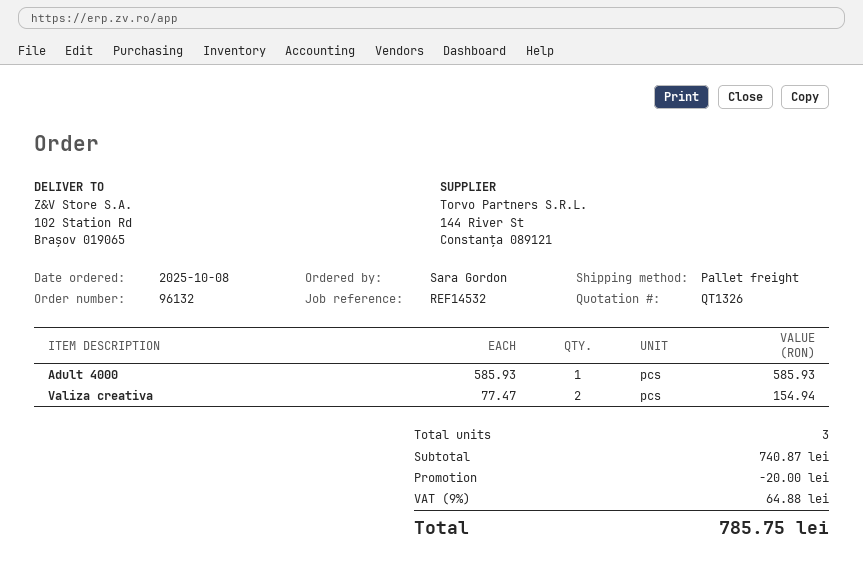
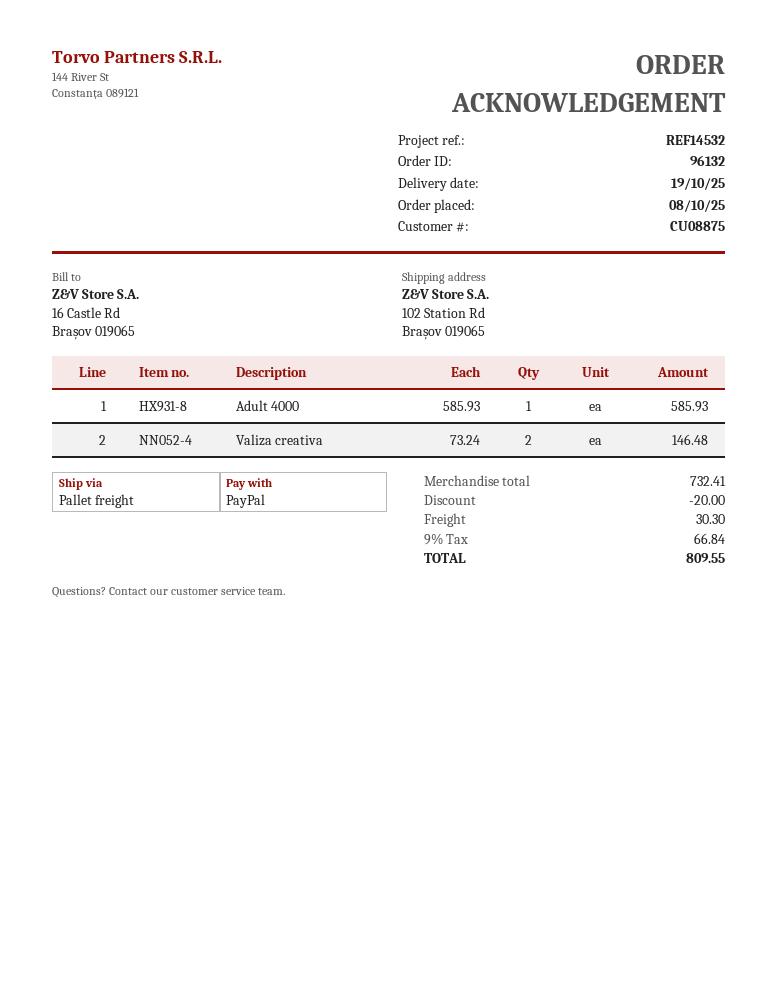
Valiza creativa: 2 x 77.47 = 154.94 -> 2 x 73.24 = 146.48
subtotal: 740.87 -> 732.41
shipping: none -> 30.30
tax: 9% = 64.88 -> 9% = 66.84
total: 785.75 -> 809.55

